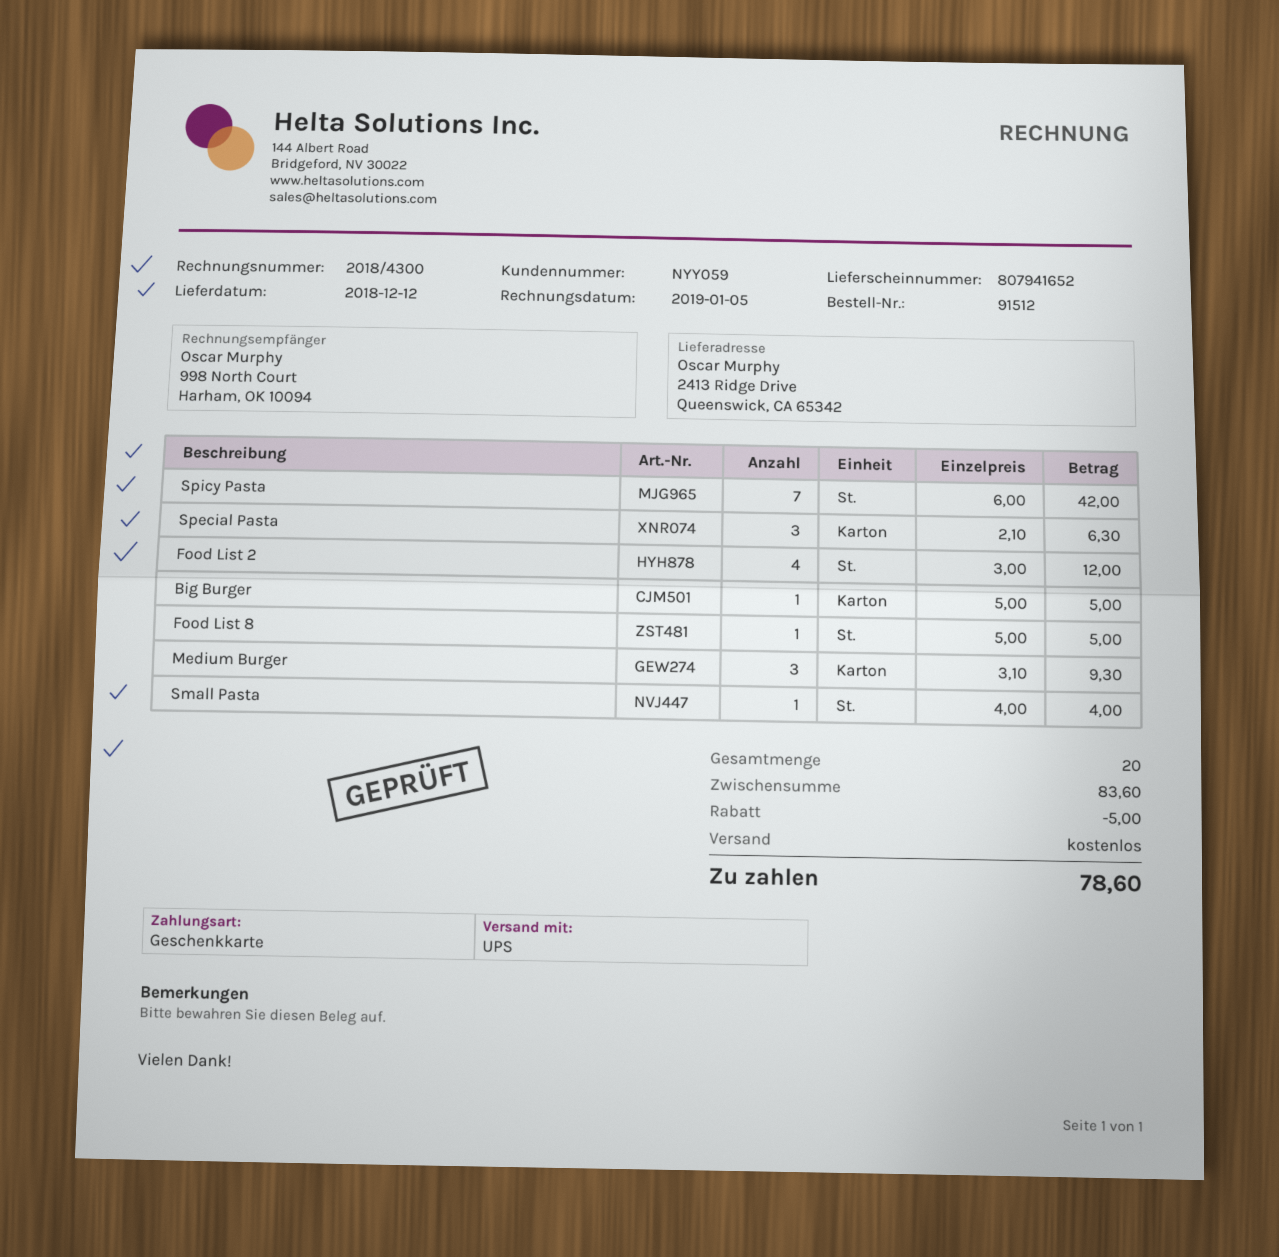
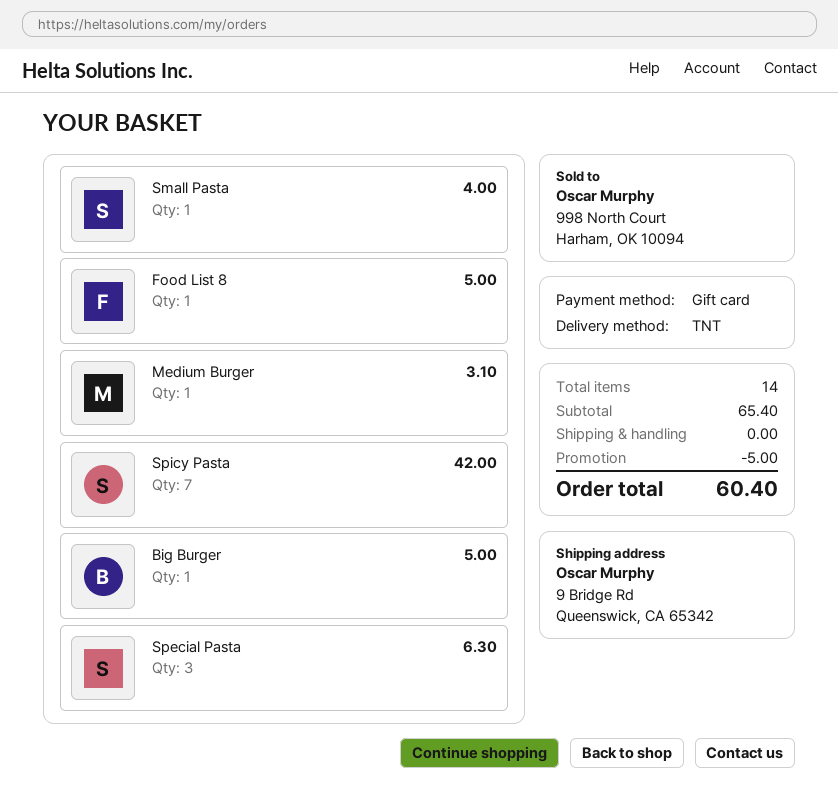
shipping method: UPS -> TNT
ship to: 2413 Ridge Drive, Queenswick, CA 65342 -> 9 Bridge Rd, Queenswick, CA 65342
Food List 2: 4 for 12.00 -> none
Medium Burger: 3 for 9.30 -> 1 for 3.10
total quantity: 20 -> 14
subtotal: 83.60 -> 65.40
total: 78.60 -> 60.40

